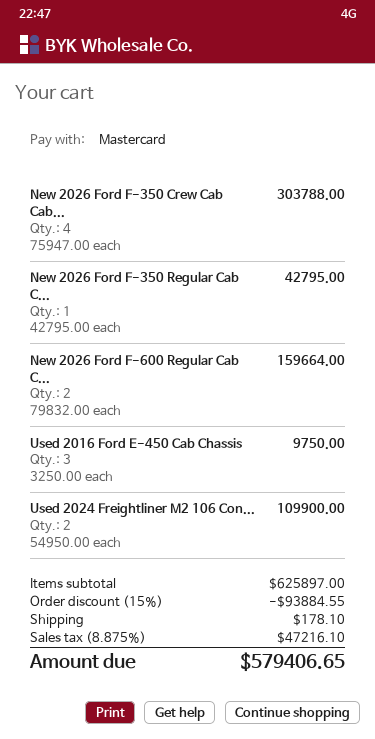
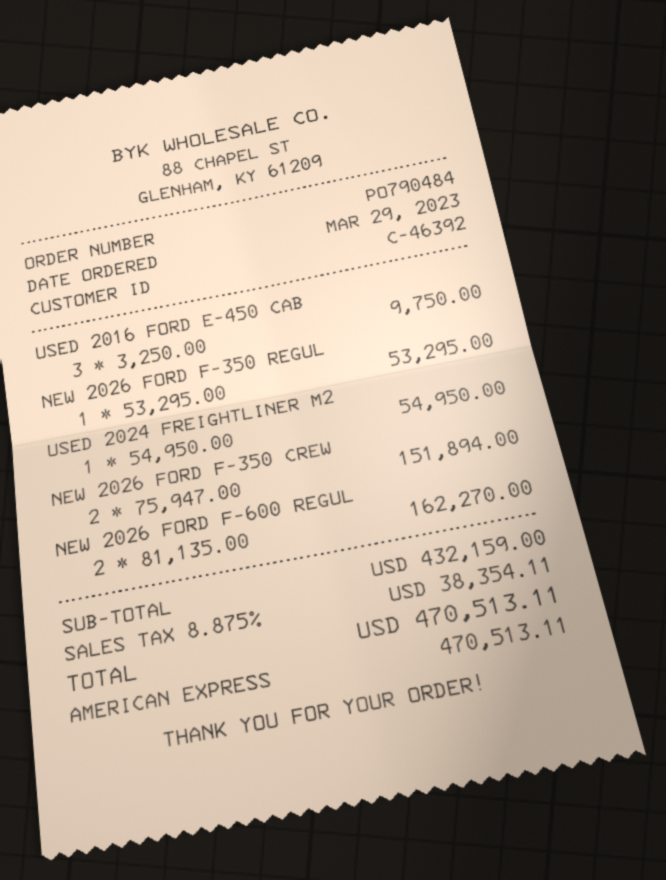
payment method: Mastercard -> American Express
New 2026 Ford F-350 Crew Cab Cab...: 4 x 75947.00 = 303788.00 -> 2 x 75947.00 = 151894.00
New 2026 Ford F-350 Regular Cab C...: 1 x 42795.00 = 42795.00 -> 1 x 53295.00 = 53295.00
New 2026 Ford F-600 Regular Cab C...: 2 x 79832.00 = 159664.00 -> 2 x 81135.00 = 162270.00
Used 2024 Freightliner M2 106 Con...: 2 x 54950.00 = 109900.00 -> 1 x 54950.00 = 54950.00
subtotal: 625897.00 -> 432159.00
discount: 15% = 93884.55 -> none
shipping: 178.10 -> none
tax: 8.875% = 47216.10 -> 8.875% = 38354.11
total: 579406.65 -> 470513.11

